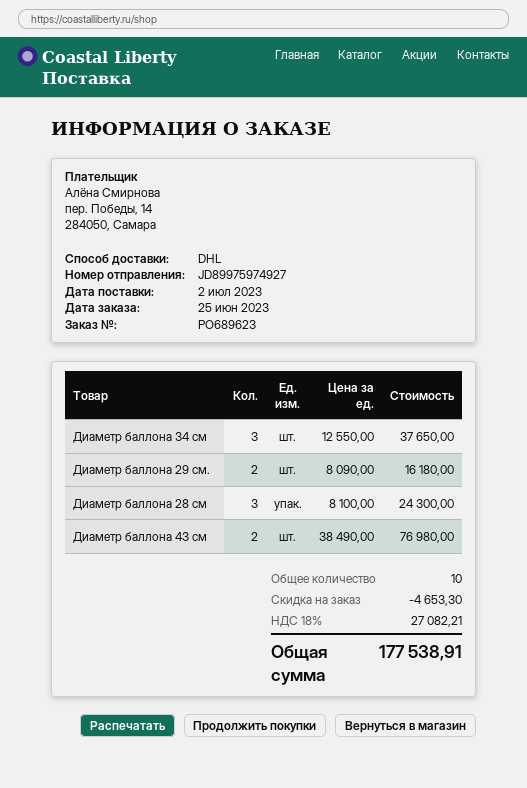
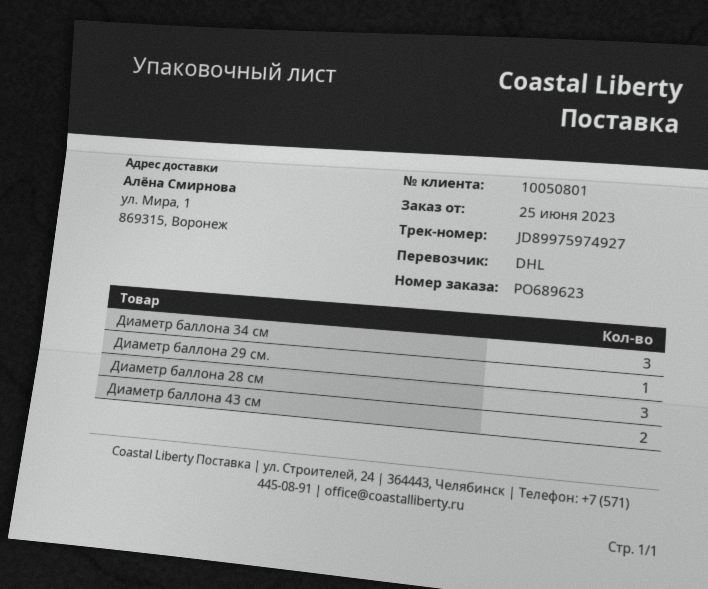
Диаметр баллона 29 см.: 2 -> 1

